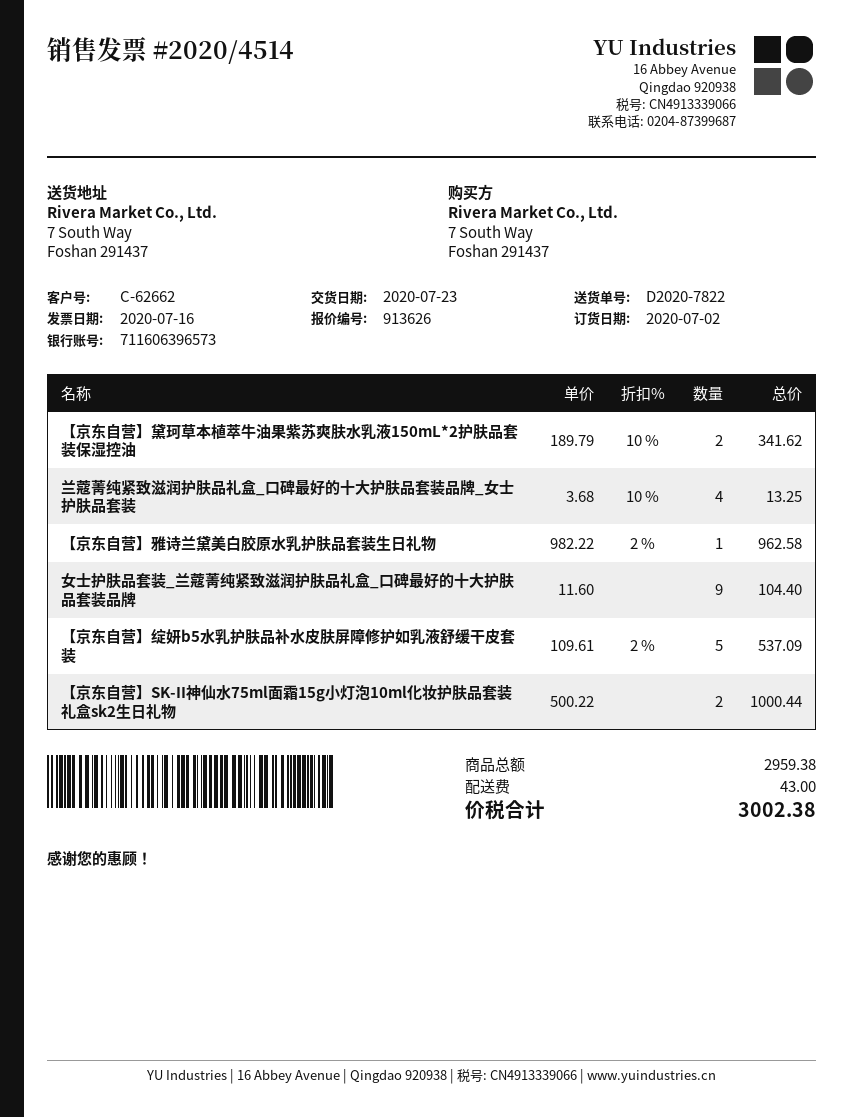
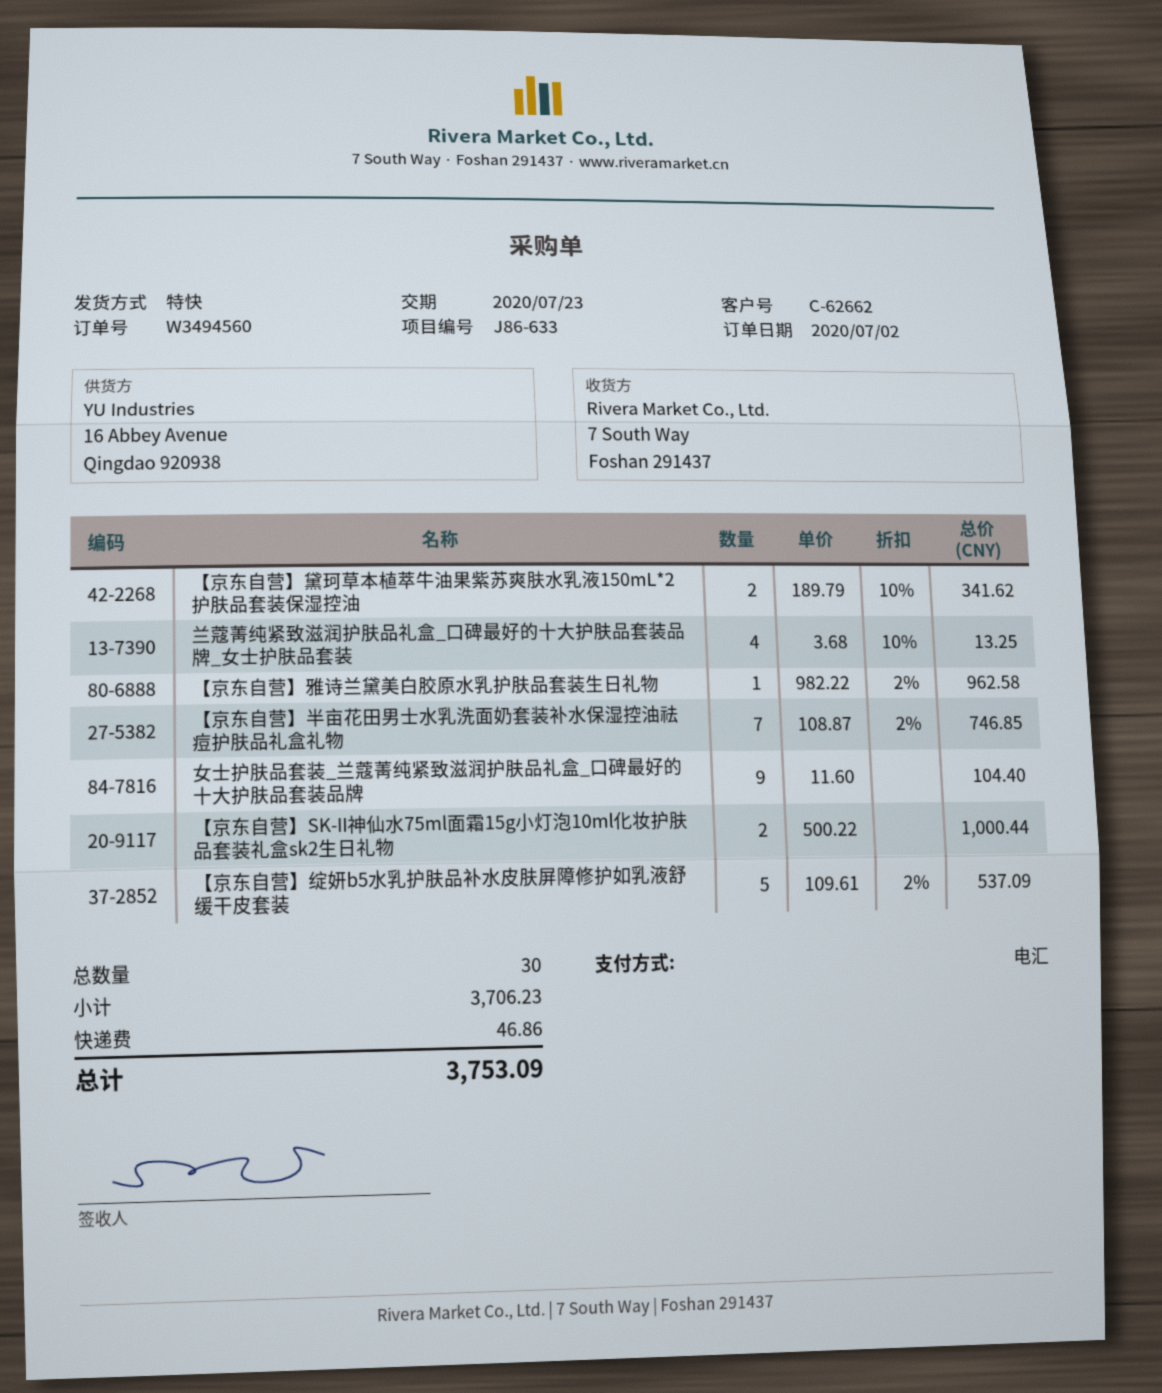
【京东自营】半亩花田男士水乳洗面奶套装补水保湿控油祛痘护肤品礼盒礼物: none -> 7 x 108.87 - 2% = 746.85
subtotal: 2959.38 -> 3706.23
shipping: 43.00 -> 46.86
total: 3002.38 -> 3753.09

